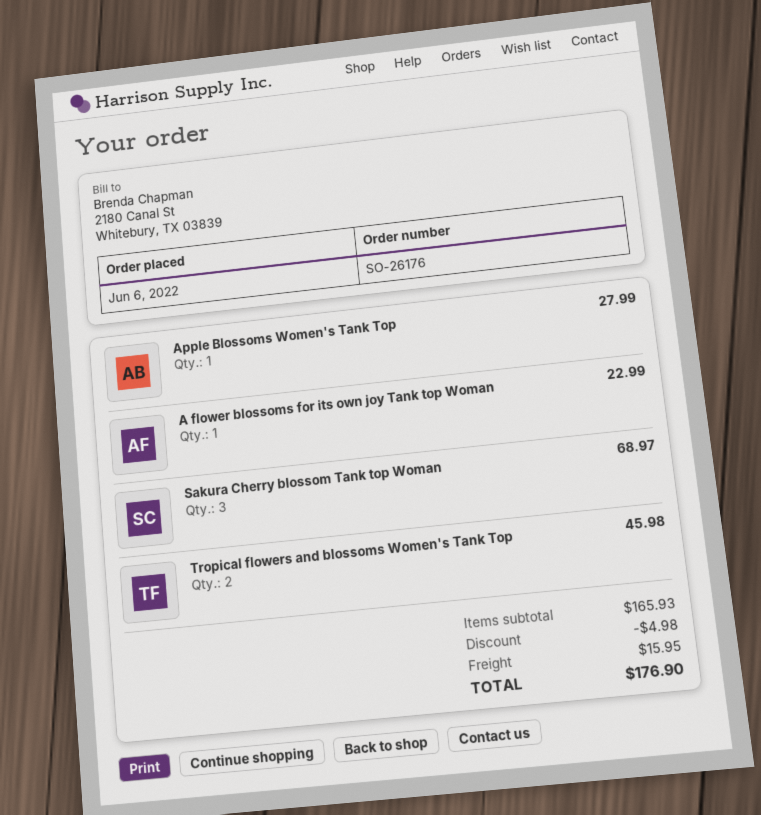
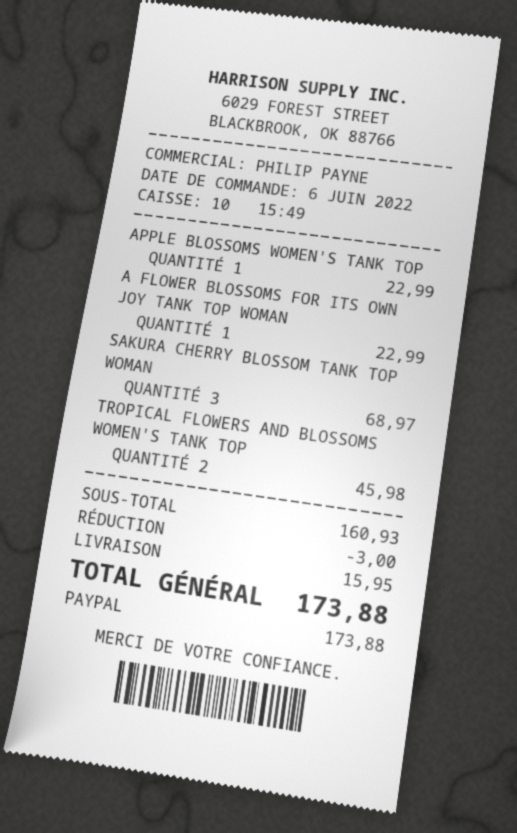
Apple Blossoms Women's Tank Top: 1 for 27.99 -> 1 for 22.99
subtotal: 165.93 -> 160.93
discount: 4.98 -> 3.00
total: 176.90 -> 173.88

